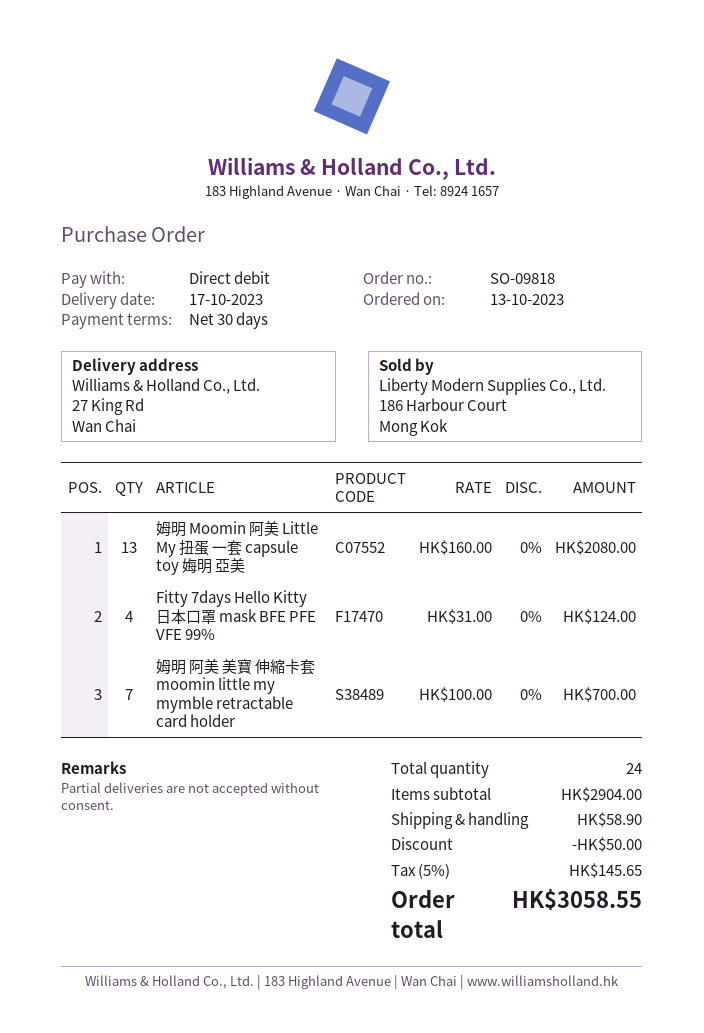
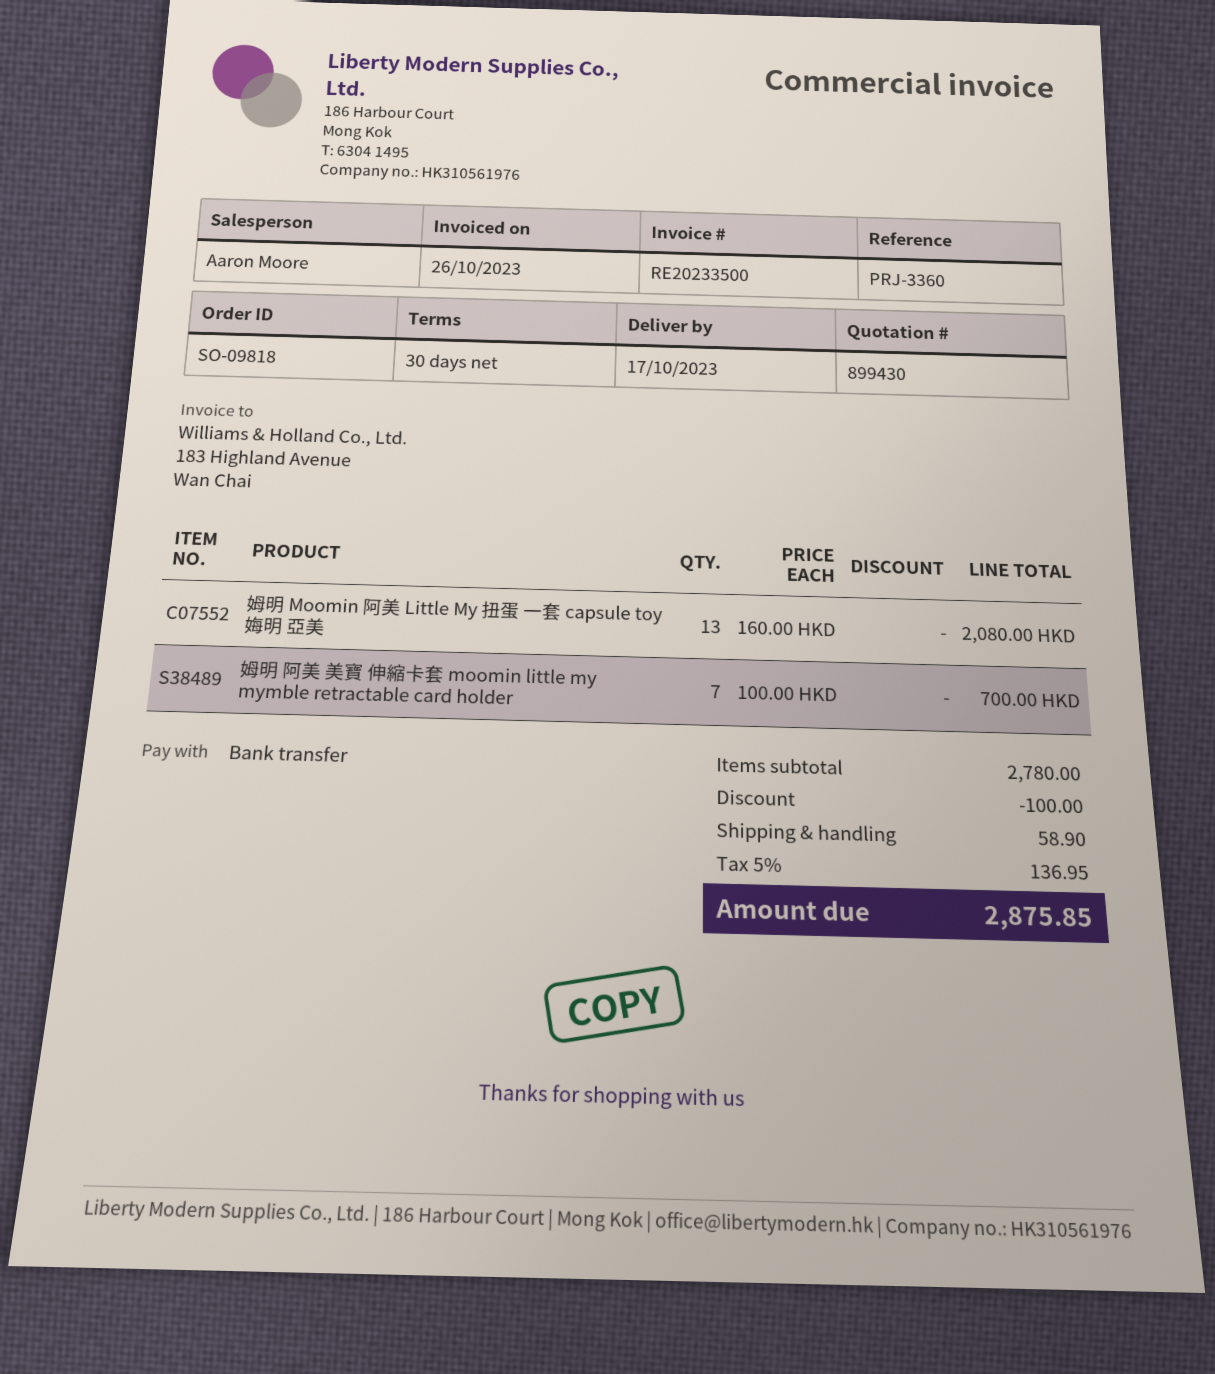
payment method: direct debit -> bank transfer
Fitty 7days Hello Kitty 日本口罩 mask BFE PFE VFE 99%: 4 x 31.00 = 124.00 -> none
subtotal: 2904.00 -> 2780.00
discount: 50.00 -> 100.00
tax: 5% = 145.65 -> 5% = 136.95
total: 3058.55 -> 2875.85

